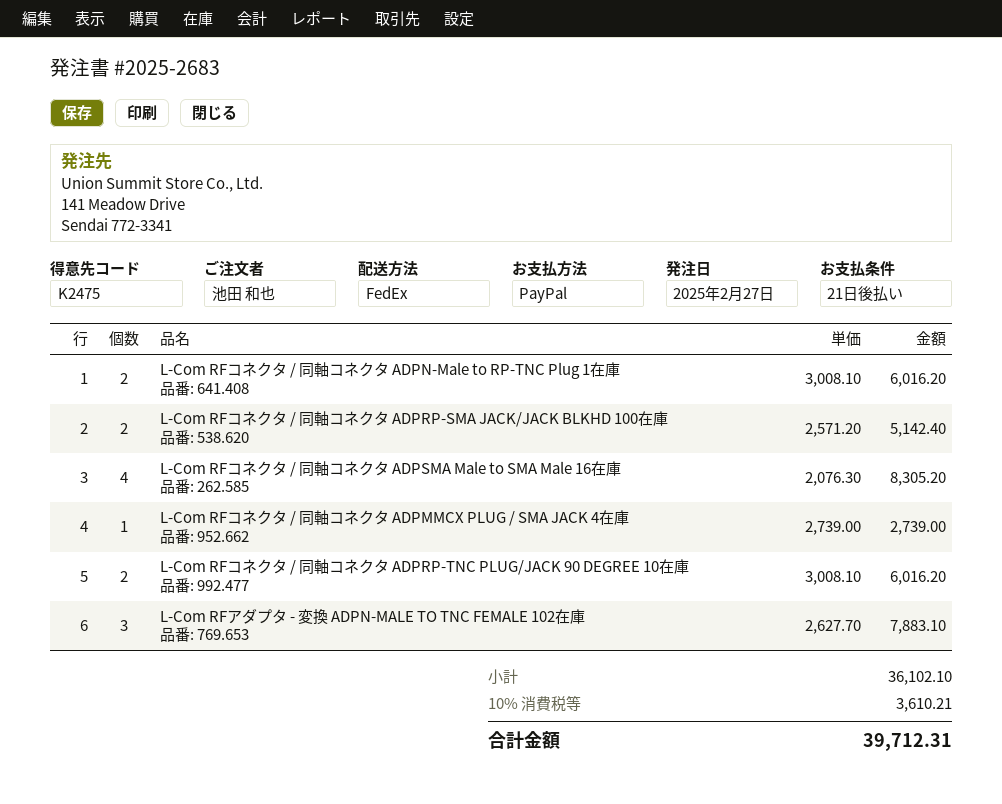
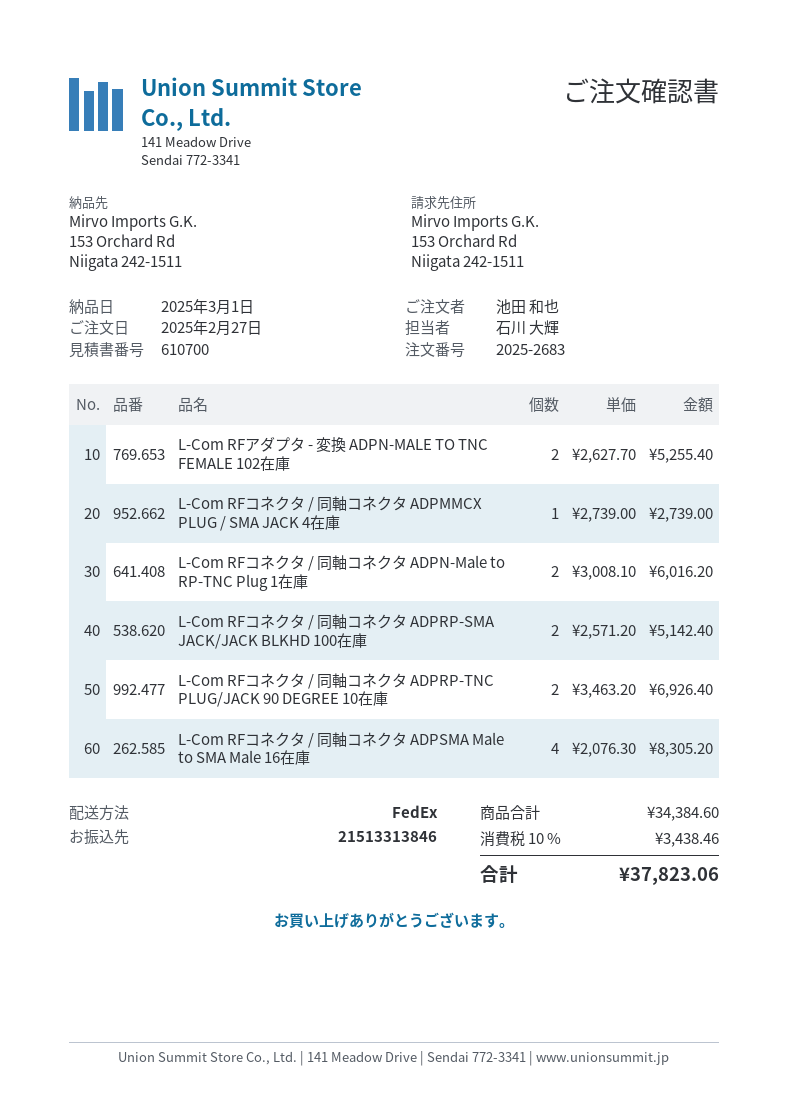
L-Com RFコネクタ / 同軸コネクタ ADPRP-TNC PLUG/JACK 90 DEGREE 10在庫: 2 x 3008.10 = 6016.20 -> 2 x 3463.20 = 6926.40
L-Com RFアダプタ - 変換 ADPN-MALE TO TNC FEMALE 102在庫: 3 x 2627.70 = 7883.10 -> 2 x 2627.70 = 5255.40
subtotal: 36102.10 -> 34384.60
tax: 10% = 3610.21 -> 10% = 3438.46
total: 39712.31 -> 37823.06

